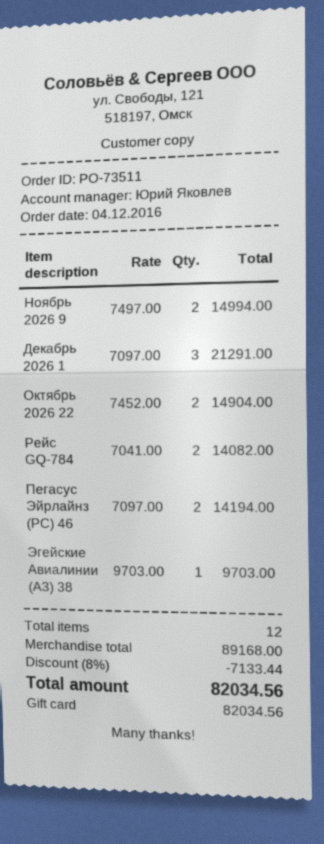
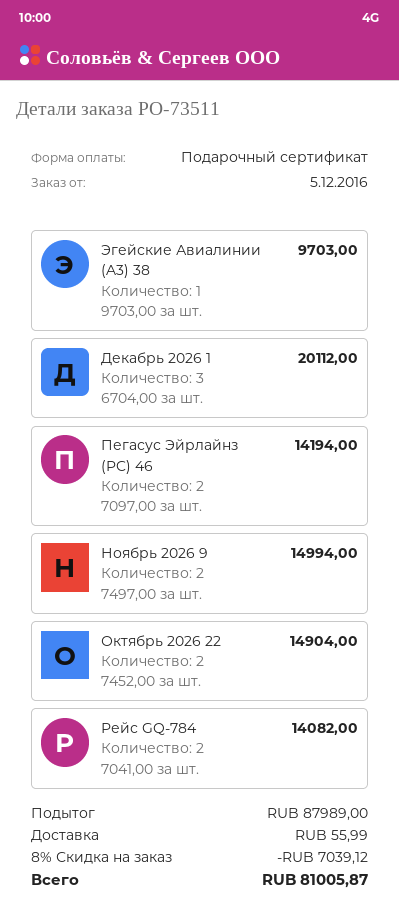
order date: 2016-12-04 -> 2016-12-05
Декабрь 2026 1: 3 x 7097.00 = 21291.00 -> 3 x 6704.00 = 20112.00
subtotal: 89168.00 -> 87989.00
discount: 8% = 7133.44 -> 8% = 7039.12
shipping: none -> 55.99
total: 82034.56 -> 81005.87

